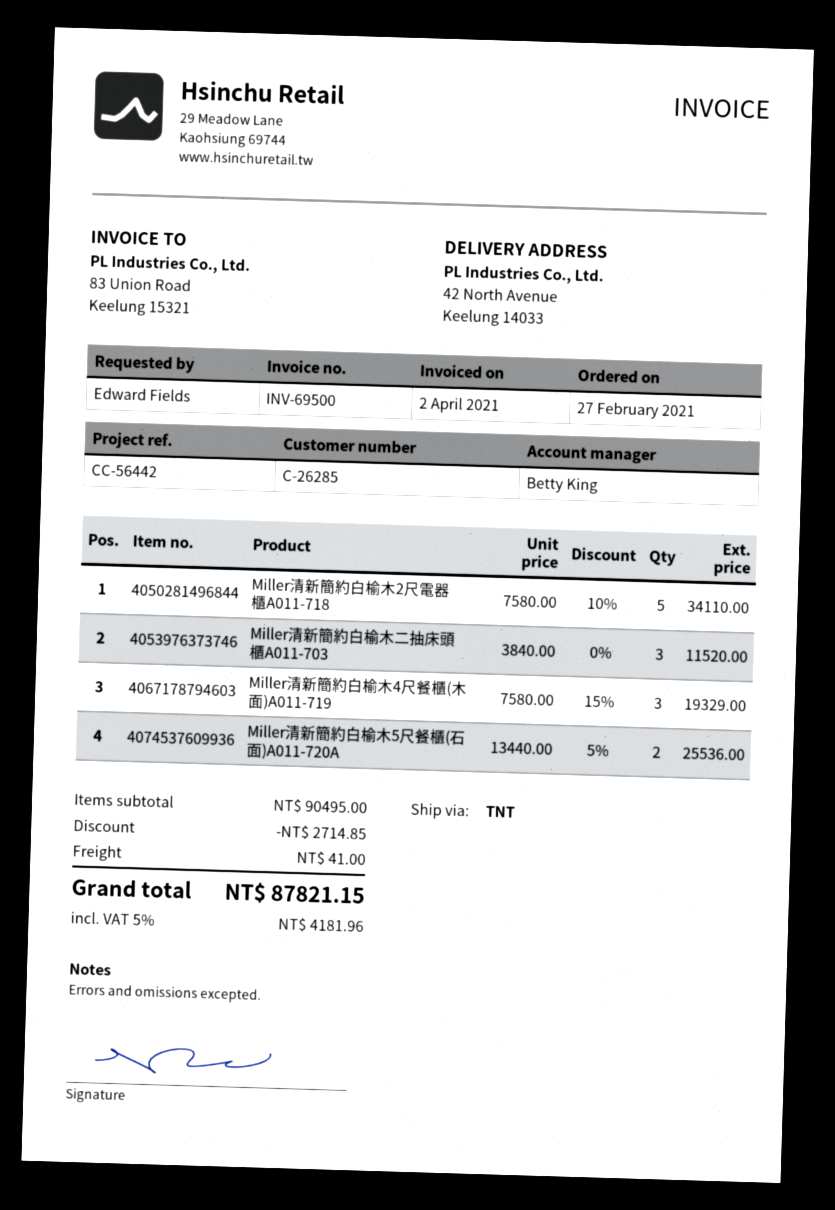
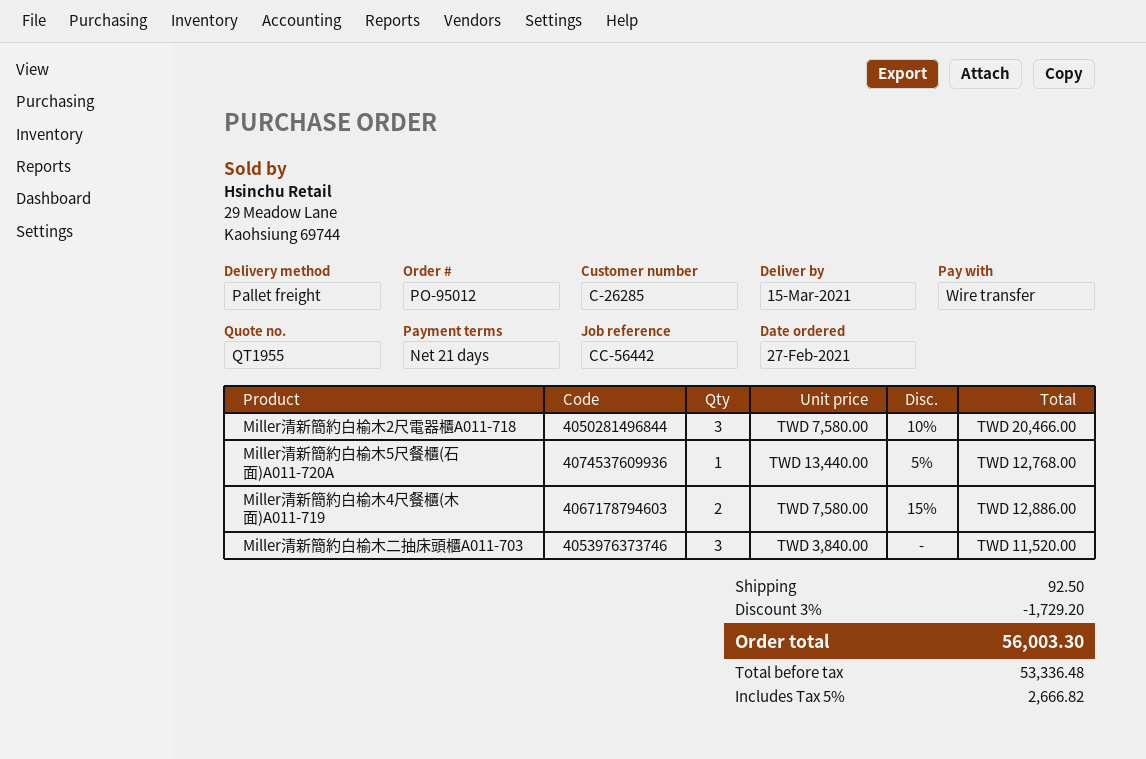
shipping method: TNT -> pallet freight
Miller清新簡約白榆木2尺電器櫃A011-718: 5 x 7580.00 - 10% = 34110.00 -> 3 x 7580.00 - 10% = 20466.00
Miller清新簡約白榆木4尺餐櫃(木面)A011-719: 3 x 7580.00 - 15% = 19329.00 -> 2 x 7580.00 - 15% = 12886.00
Miller清新簡約白榆木5尺餐櫃(石面)A011-720A: 2 x 13440.00 - 5% = 25536.00 -> 1 x 13440.00 - 5% = 12768.00
discount: 2714.85 -> 1729.20
shipping: 41.00 -> 92.50
tax: 5% = 4181.96 -> 5% = 2666.82
total: 87821.15 -> 56003.30

